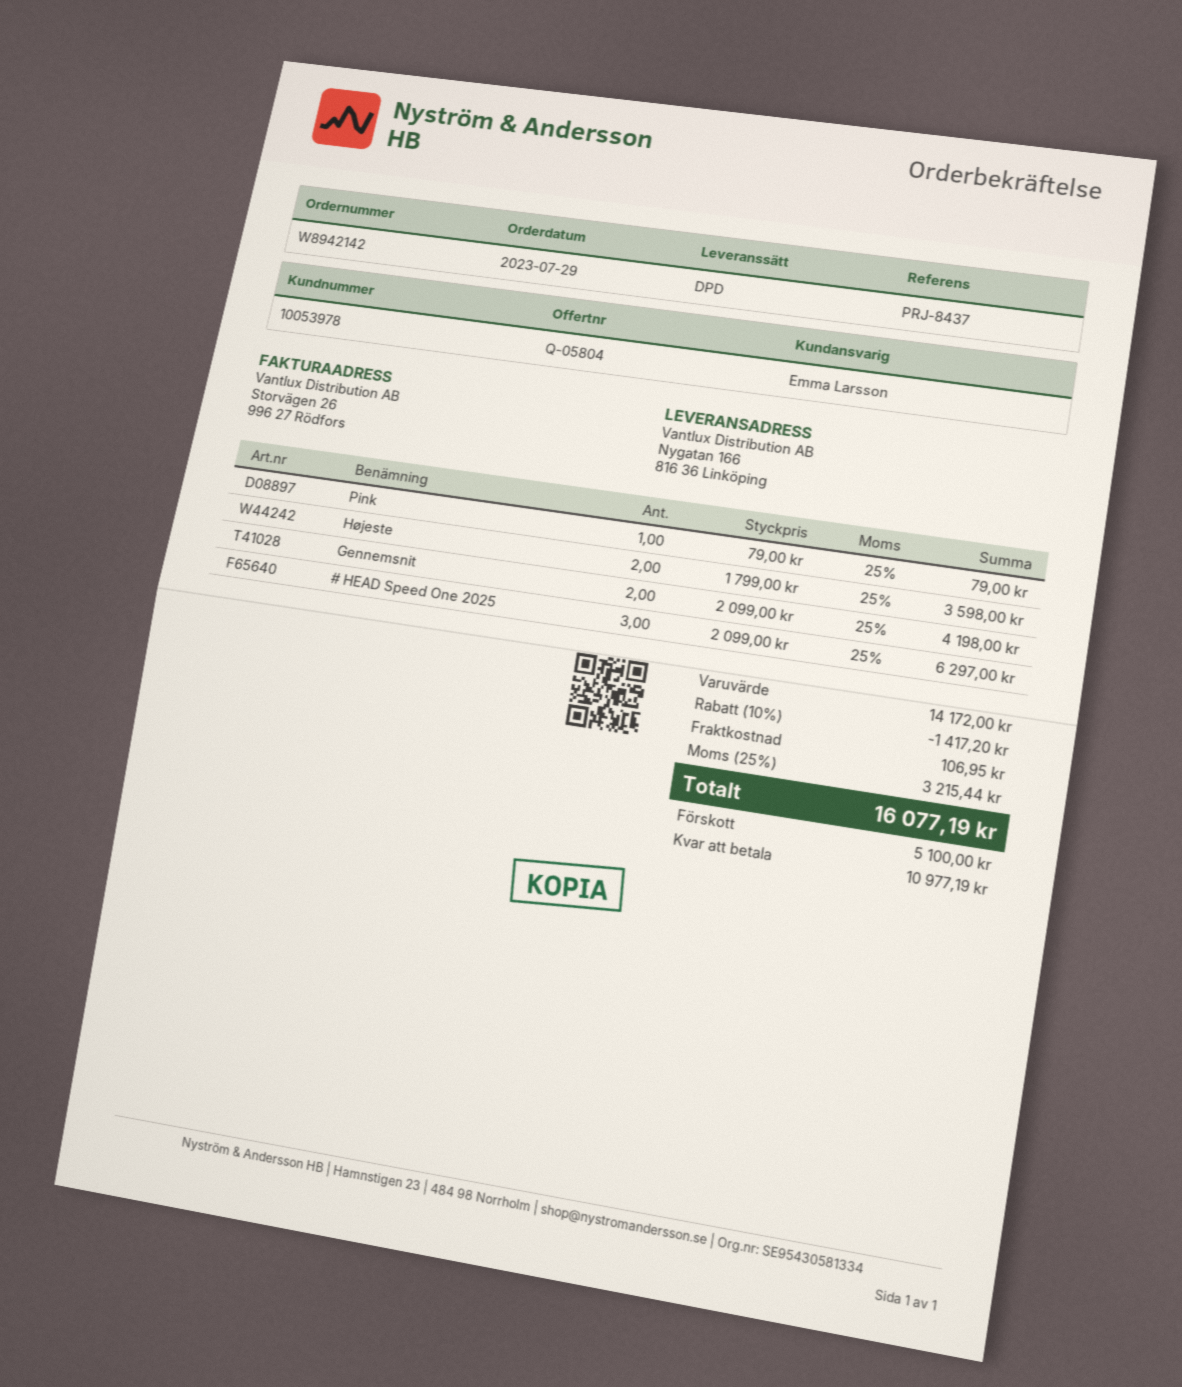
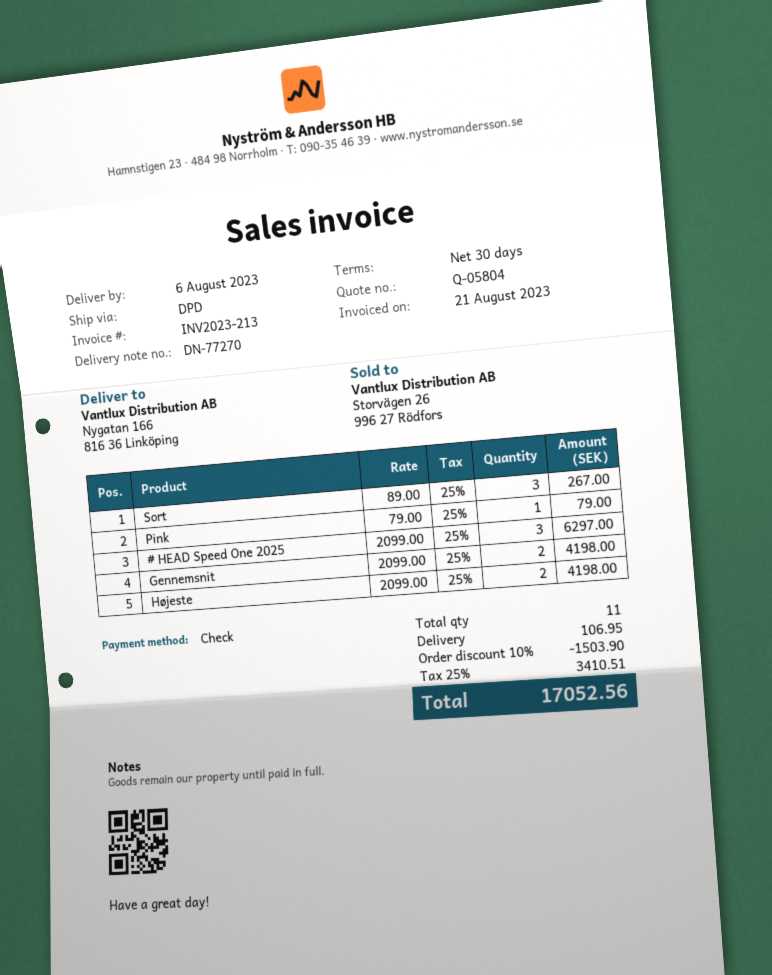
Højeste: 2 x 1799.00 = 3598.00 -> 2 x 2099.00 = 4198.00
Sort: none -> 3 x 89.00 = 267.00
discount: 10% = 1417.20 -> 10% = 1503.90
tax: 25% = 3215.44 -> 25% = 3410.51
total: 16077.19 -> 17052.56

